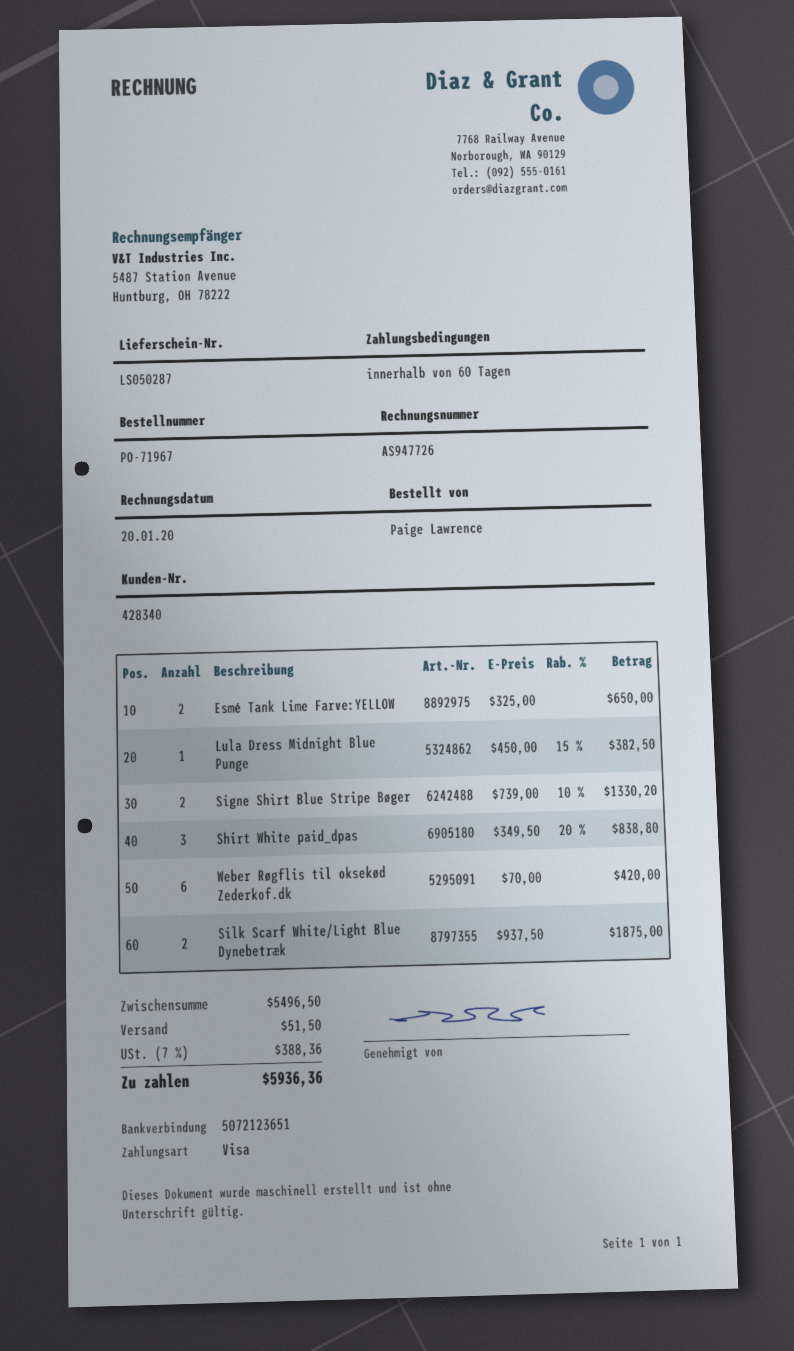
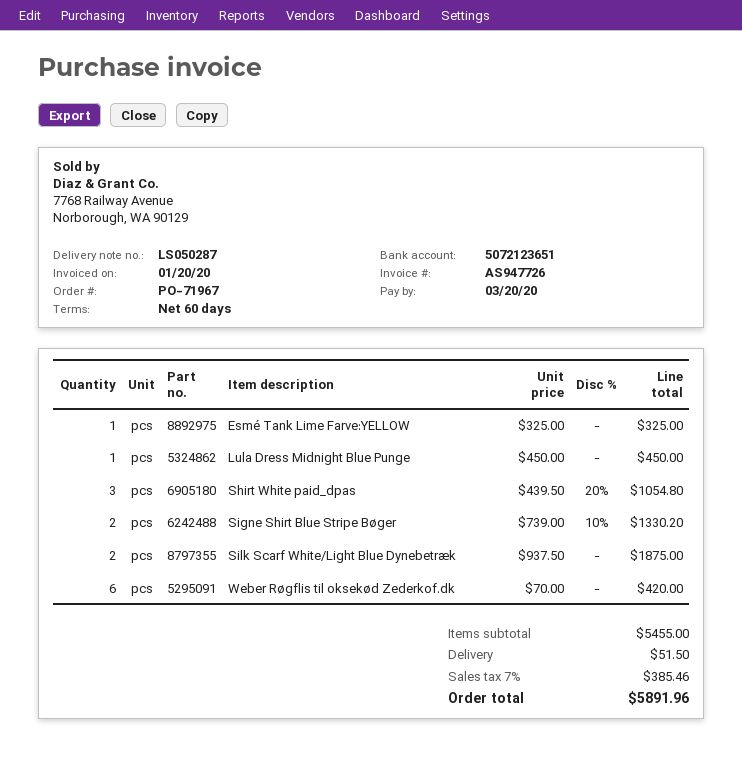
Esmé Tank Lime Farve:YELLOW: 2 x 325.00 = 650.00 -> 1 x 325.00 = 325.00
Lula Dress Midnight Blue Punge: 1 x 450.00 - 15% = 382.50 -> 1 x 450.00 = 450.00
Shirt White paid_dpas: 3 x 349.50 - 20% = 838.80 -> 3 x 439.50 - 20% = 1054.80
subtotal: 5496.50 -> 5455.00
tax: 7% = 388.36 -> 7% = 385.46
total: 5936.36 -> 5891.96

